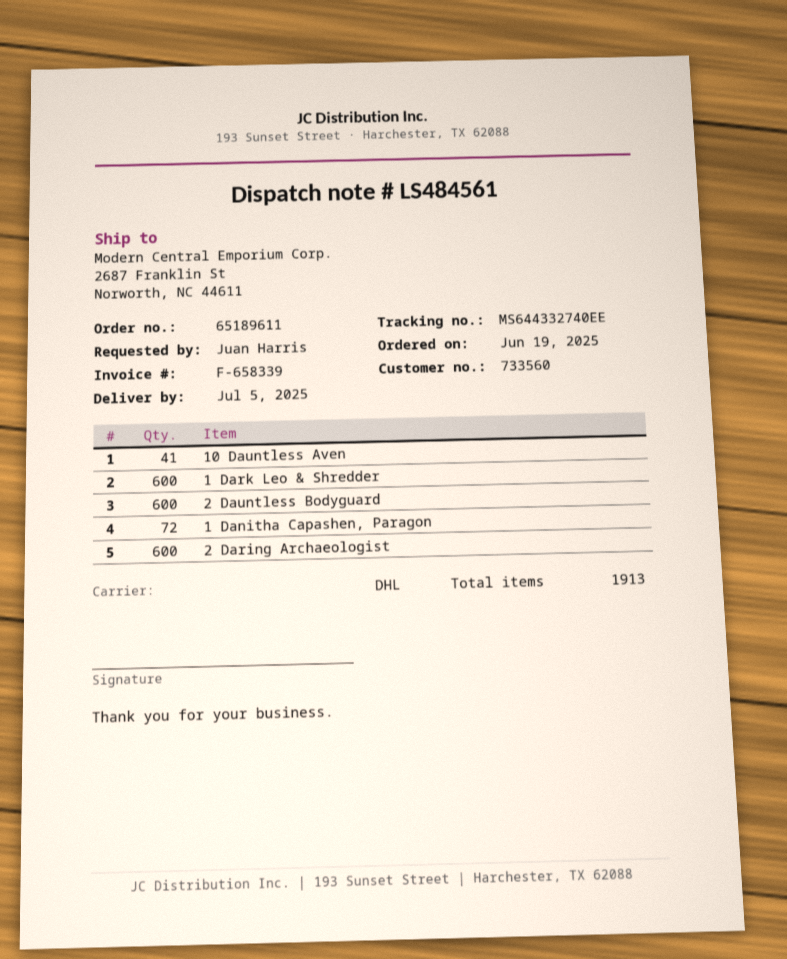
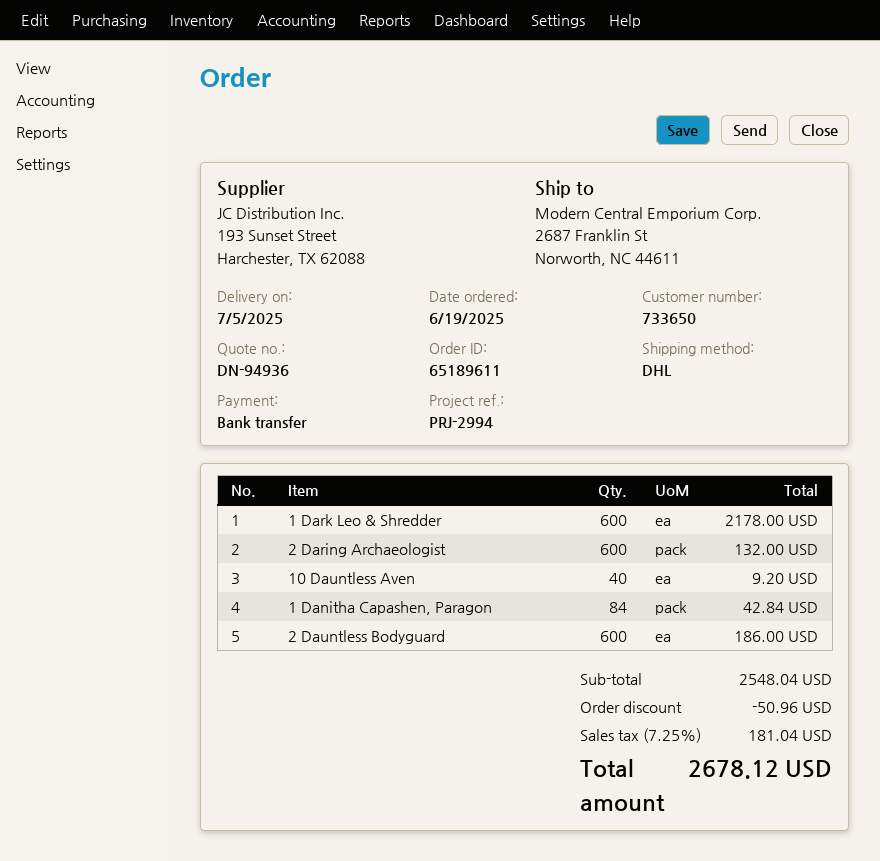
customer number: 733560 -> 733650
10 Dauntless Aven: 41 -> 40
1 Danitha Capashen, Paragon: 72 -> 84

